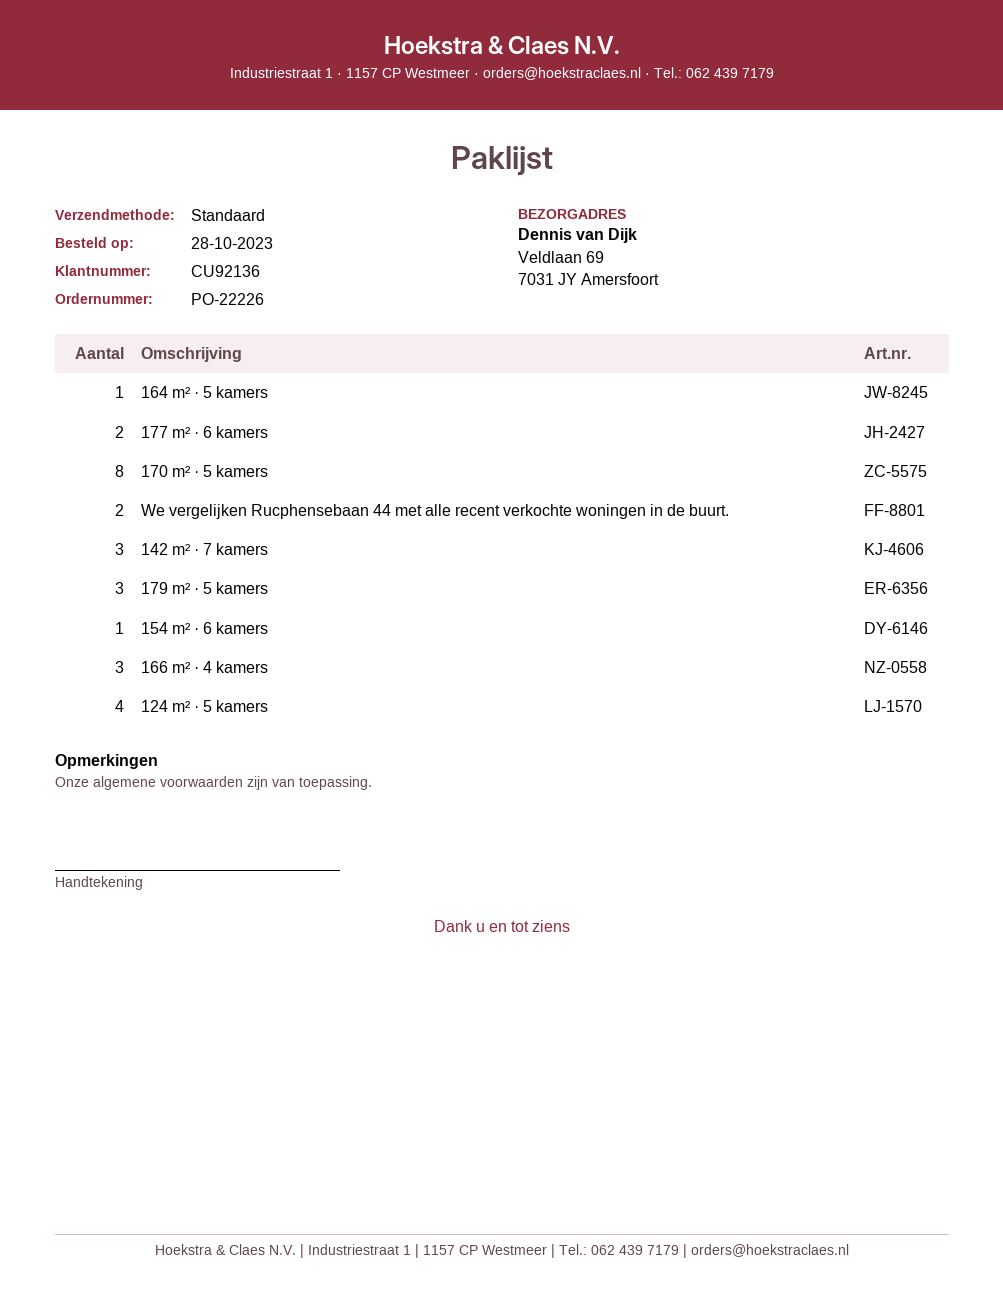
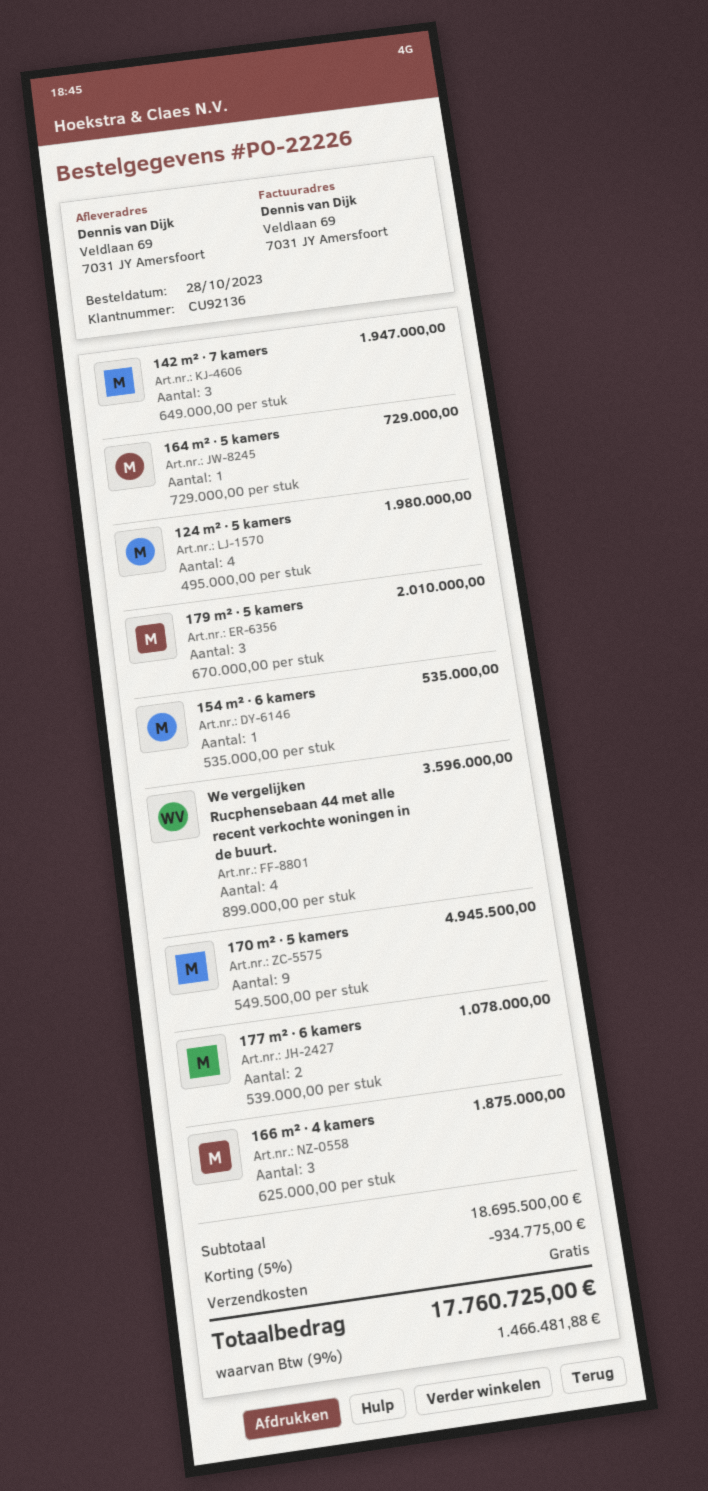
170 m² · 5 kamers: 8 -> 9
We vergelijken Rucphensebaan 44 met alle recent verkochte woningen in de buurt.: 2 -> 4

